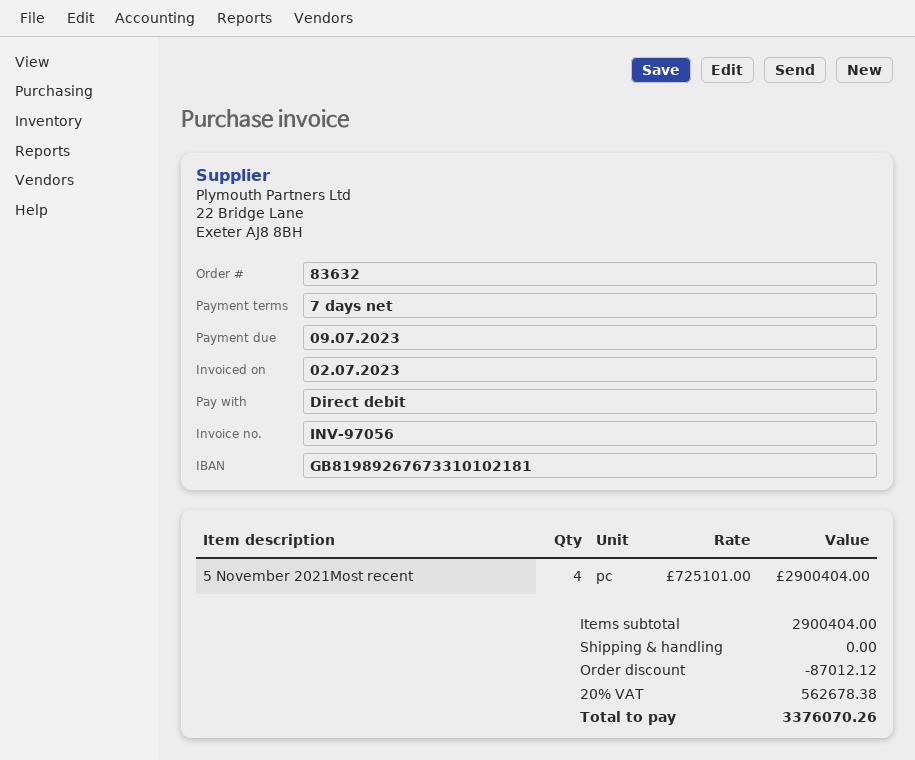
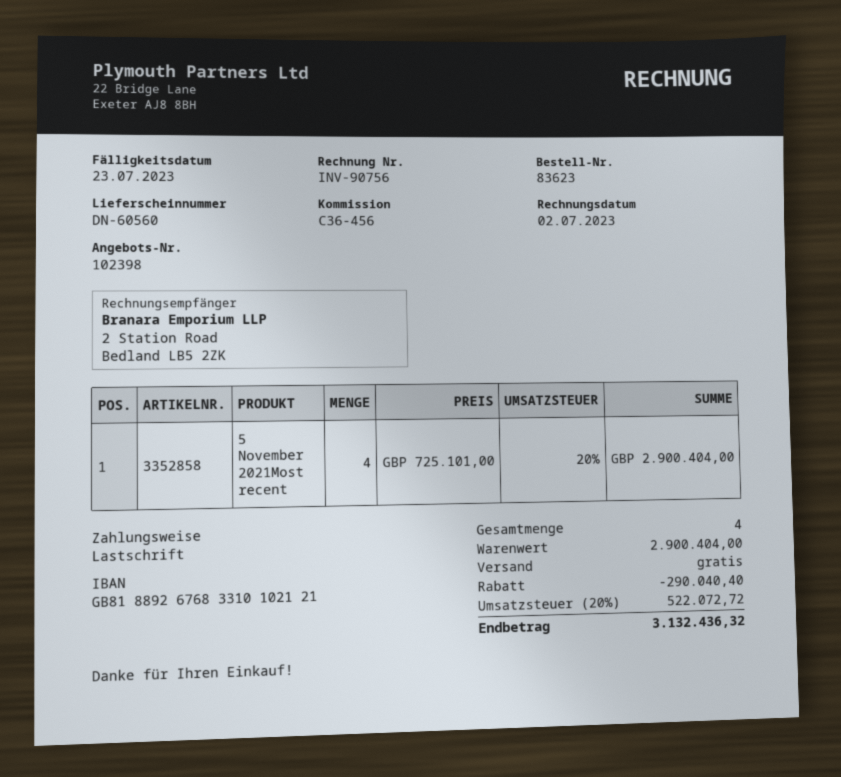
order number: 83632 -> 83623
invoice number: INV-97056 -> INV-90756
due date: 2023-07-09 -> 2023-07-23
bank account: GB81989267673310102181 -> GB81889267683310102121
discount: 87012.12 -> 290040.40
tax: 20% = 562678.38 -> 20% = 522072.72
total: 3376070.26 -> 3132436.32

